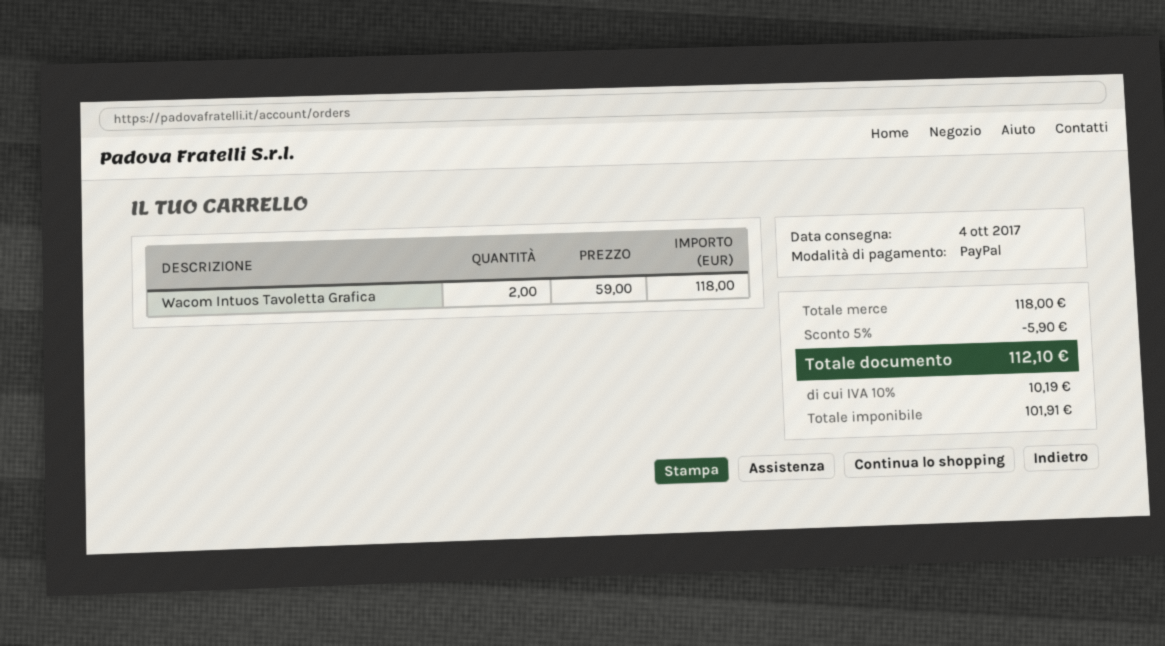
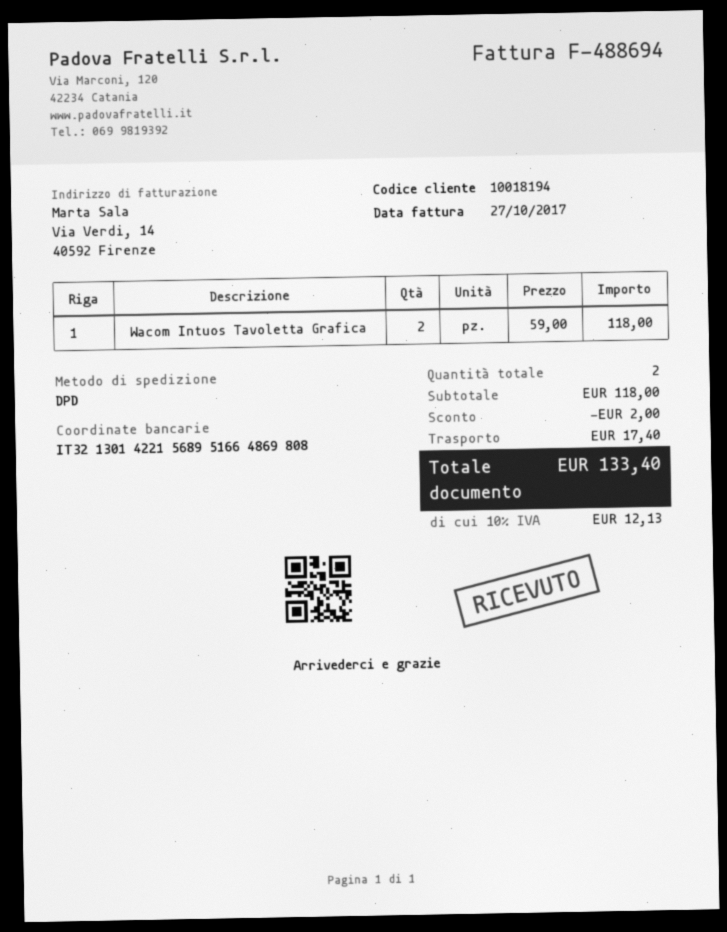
discount: 5.90 -> 2.00
shipping: none -> 17.40
tax: 10% = 10.19 -> 10% = 12.13
total: 112.10 -> 133.40

